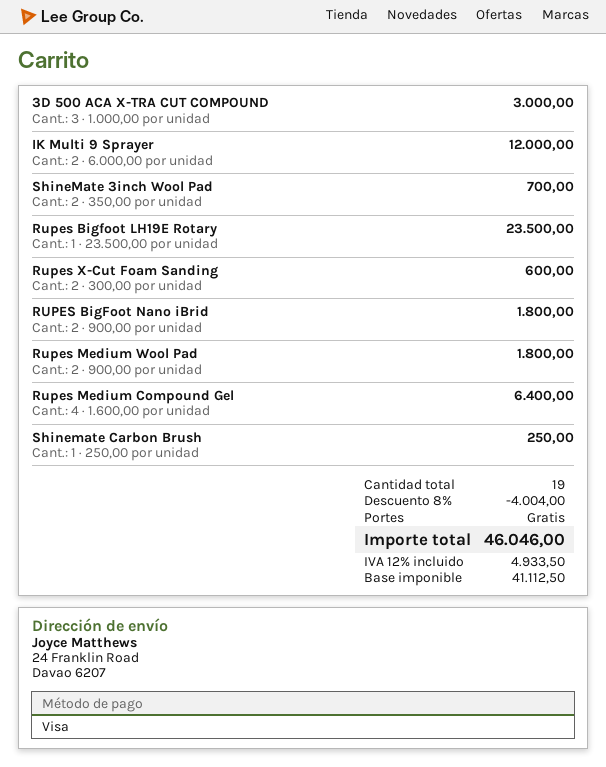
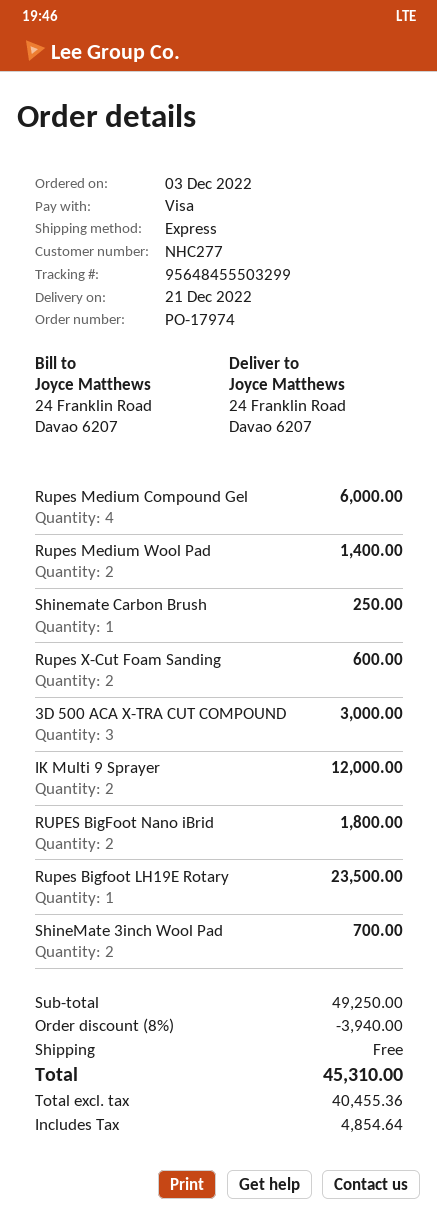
Rupes Medium Wool Pad: 2 for 1800.00 -> 2 for 1400.00
Rupes Medium Compound Gel: 4 for 6400.00 -> 4 for 6000.00
discount: 8% = 4004.00 -> 8% = 3940.00
net: 41112.50 -> 40455.36
tax: 4933.50 -> 4854.64
total: 46046.00 -> 45310.00

